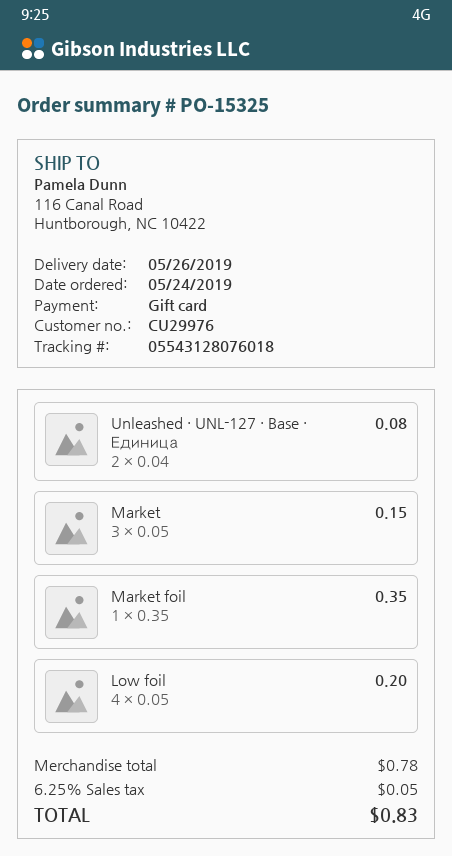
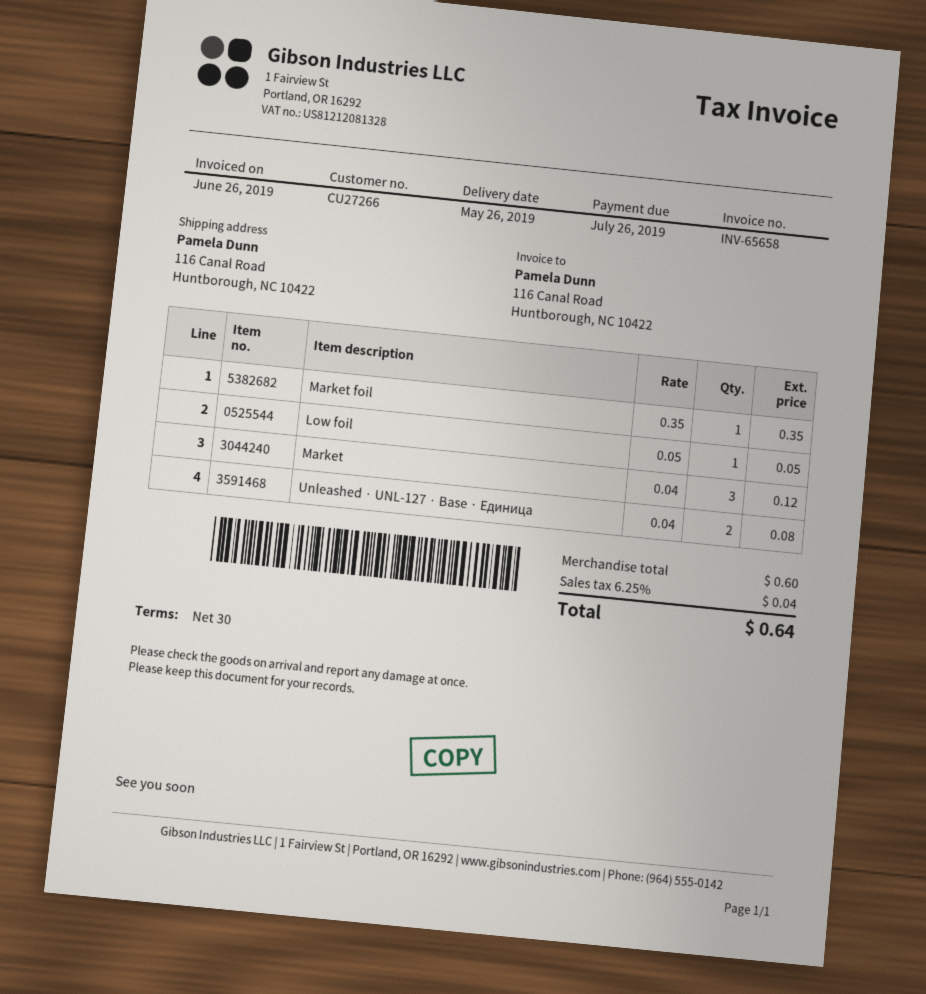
customer number: CU29976 -> CU27266
Market: 3 x 0.05 = 0.15 -> 3 x 0.04 = 0.12
Low foil: 4 x 0.05 = 0.20 -> 1 x 0.05 = 0.05
subtotal: 0.78 -> 0.60
tax: 6.25% = 0.05 -> 6.25% = 0.04
total: 0.83 -> 0.64

